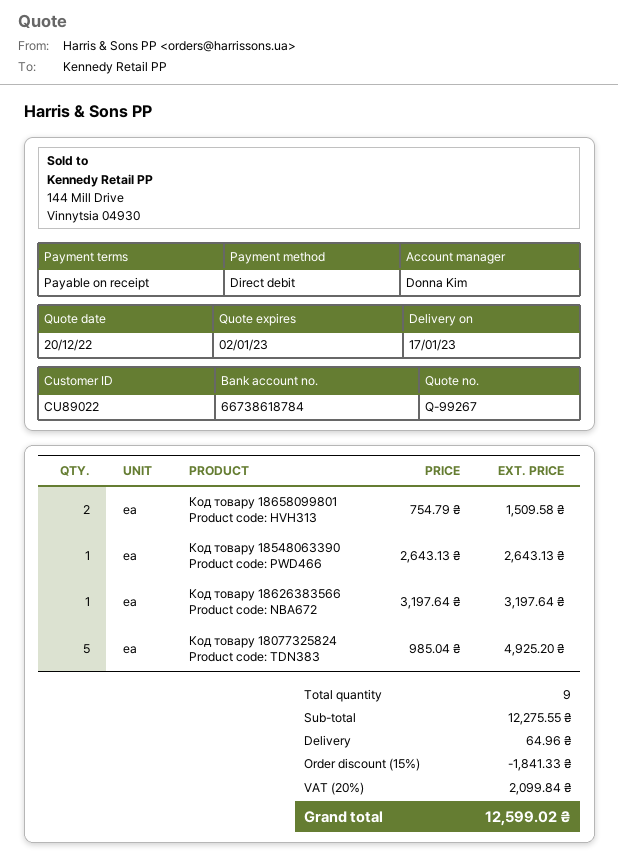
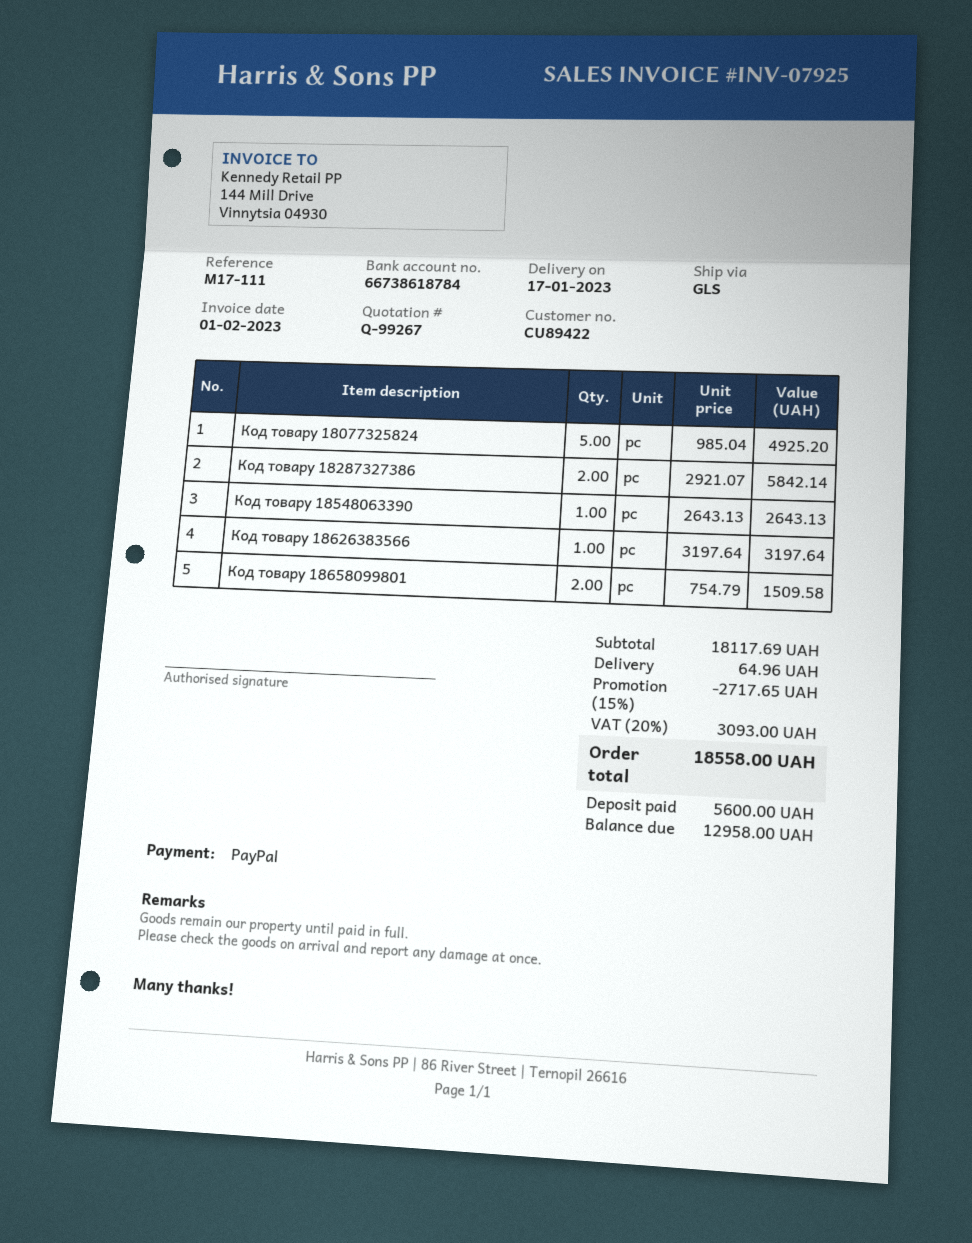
customer number: CU89022 -> CU89422
payment method: direct debit -> PayPal
Код товару 18287327386: none -> 2 x 2921.07 = 5842.14
subtotal: 12275.55 -> 18117.69
discount: 15% = 1841.33 -> 15% = 2717.65
tax: 20% = 2099.84 -> 20% = 3093.00
total: 12599.02 -> 18558.00

